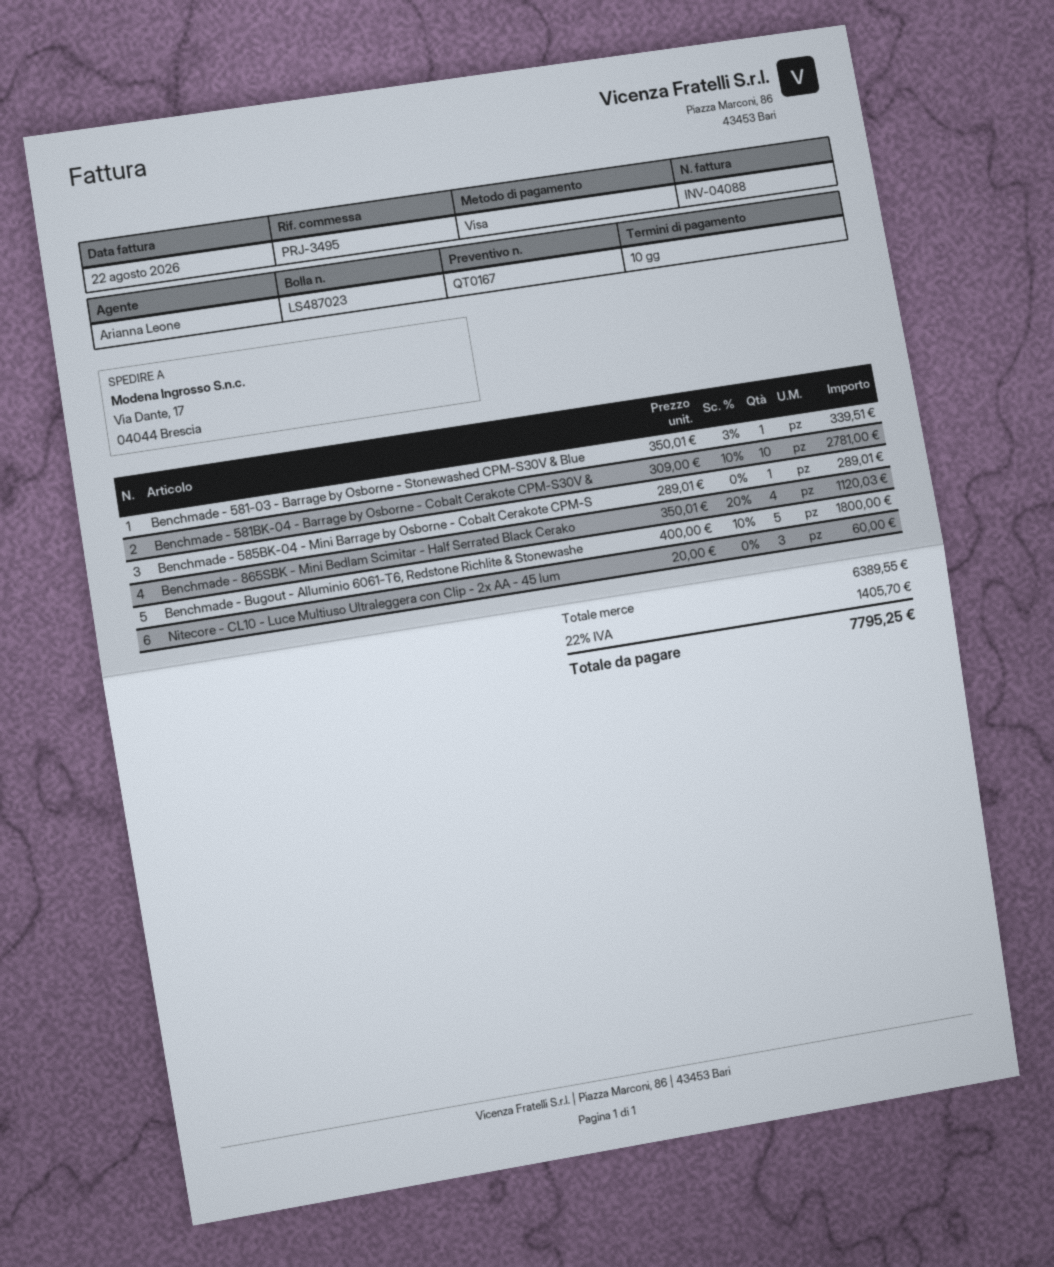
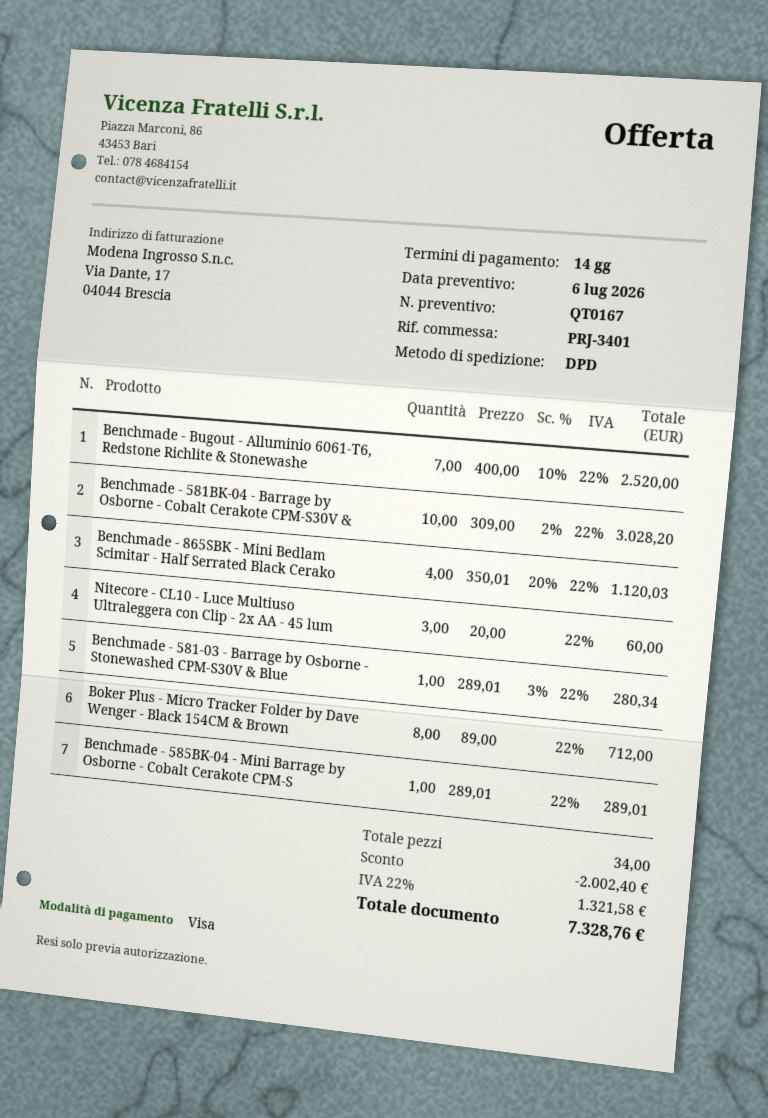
payment terms: 10 days -> 14 days
reference: PRJ-3495 -> PRJ-3401
Benchmade - 581-03 - Barrage by Osborne - Stonewashed CPM-S30V & Blue: 1 x 350.01 - 3% = 339.51 -> 1 x 289.01 - 3% = 280.34
Benchmade - 581BK-04 - Barrage by Osborne - Cobalt Cerakote CPM-S30V &: 10 x 309.00 - 10% = 2781.00 -> 10 x 309.00 - 2% = 3028.20
Benchmade - Bugout - Alluminio 6061-T6, Redstone Richlite & Stonewashe: 5 x 400.00 - 10% = 1800.00 -> 7 x 400.00 - 10% = 2520.00
Boker Plus - Micro Tracker Folder by Dave Wenger - Black 154CM & Brown: none -> 8 x 89.00 = 712.00
discount: none -> 2002.40
tax: 22% = 1405.70 -> 22% = 1321.58
total: 7795.25 -> 7328.76

